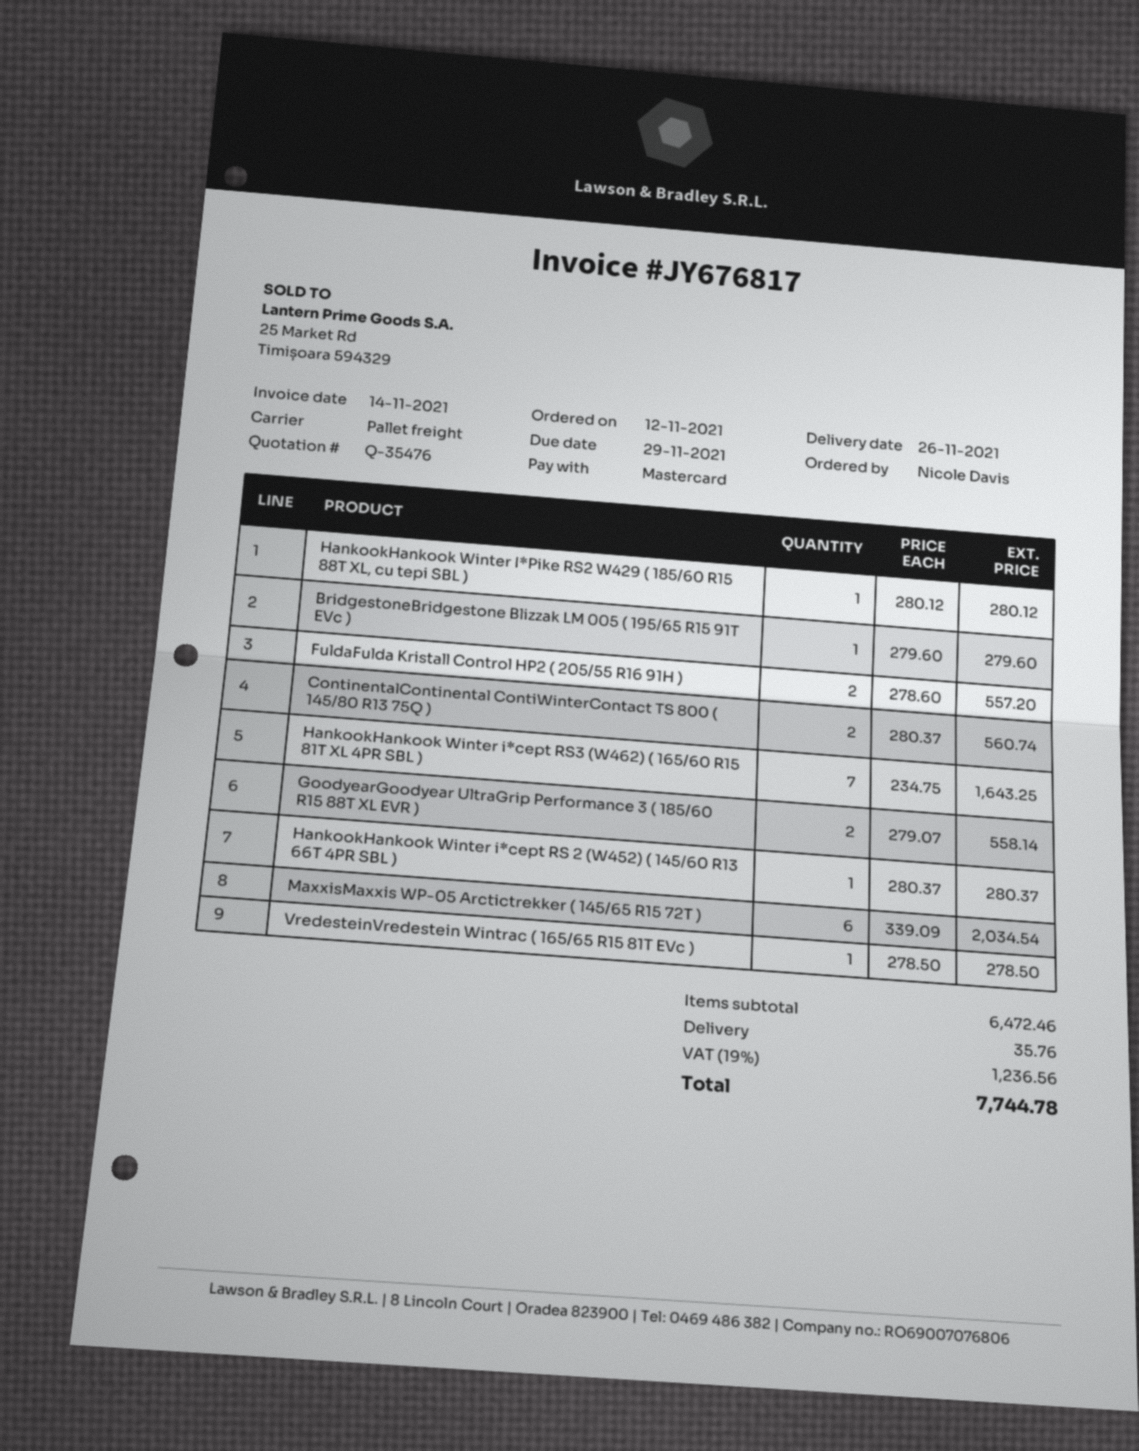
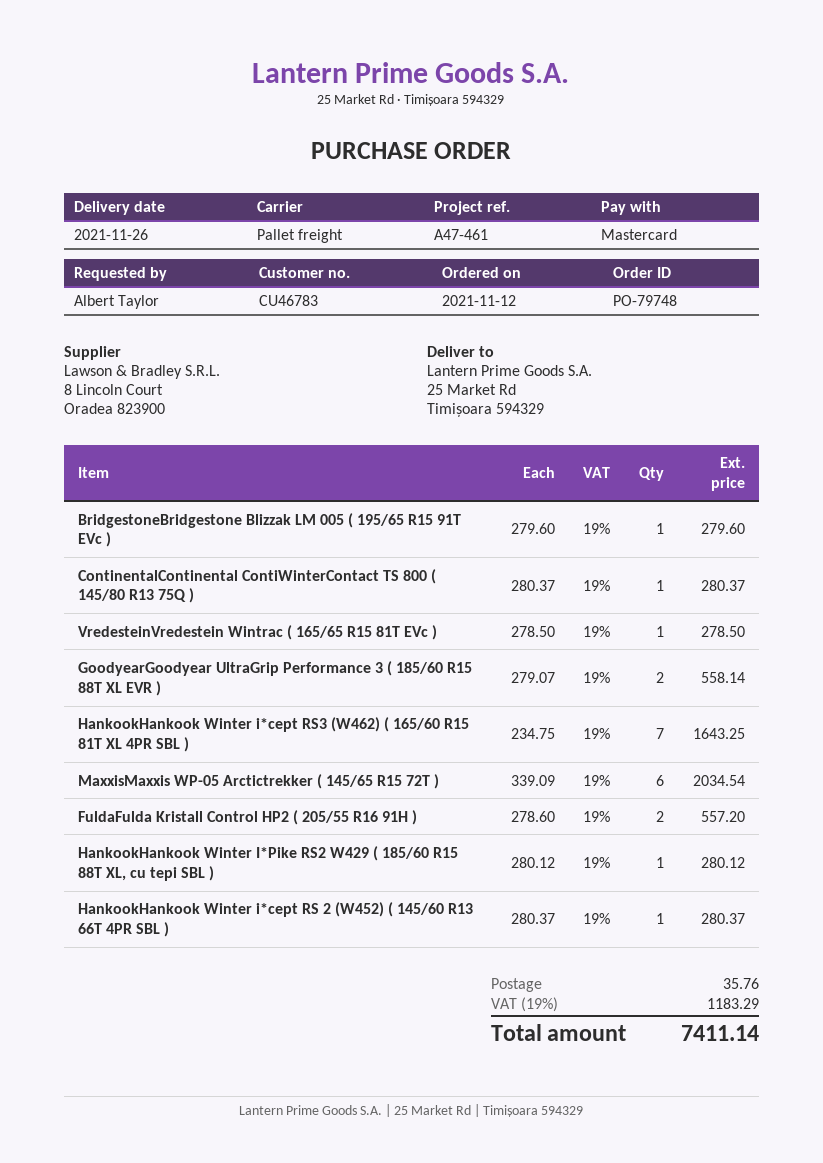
ordered by: Nicole Davis -> Albert Taylor
ContinentalContinental ContiWinterContact TS 800 ( 145/80 R13 75Q ): 2 x 280.37 = 560.74 -> 1 x 280.37 = 280.37
tax: 19% = 1236.56 -> 19% = 1183.29
total: 7744.78 -> 7411.14

